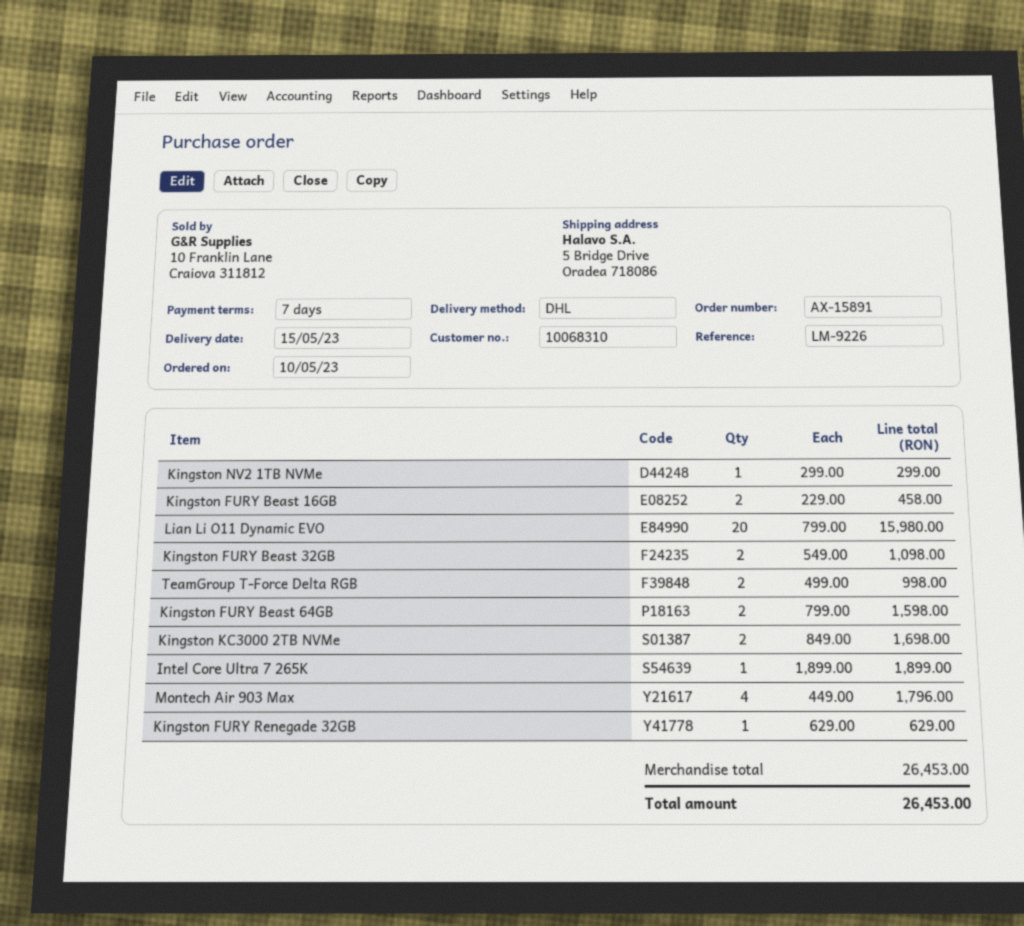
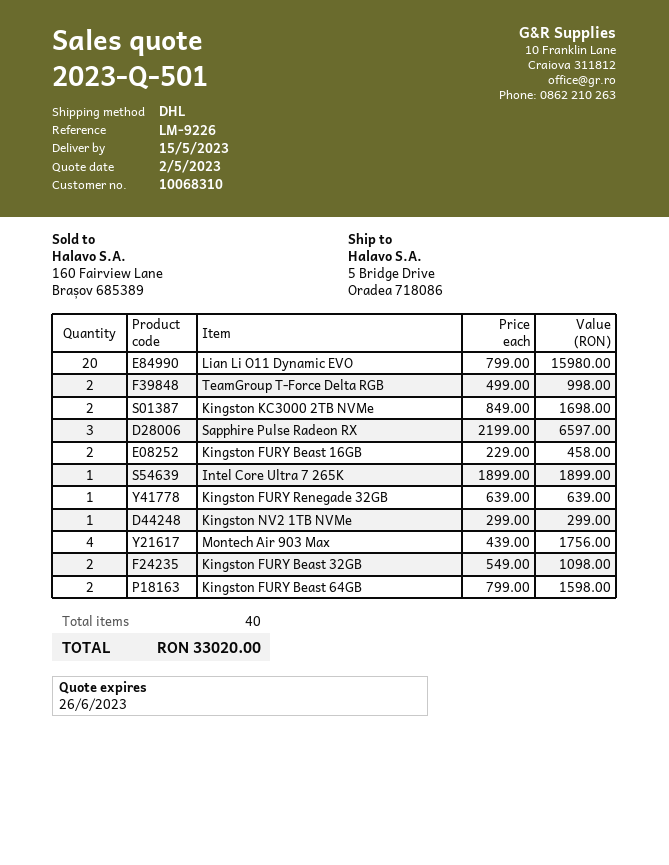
Montech Air 903 Max: 4 x 449.00 = 1796.00 -> 4 x 439.00 = 1756.00
Kingston FURY Renegade 32GB: 1 x 629.00 = 629.00 -> 1 x 639.00 = 639.00
Sapphire Pulse Radeon RX: none -> 3 x 2199.00 = 6597.00
total: 26453.00 -> 33020.00

